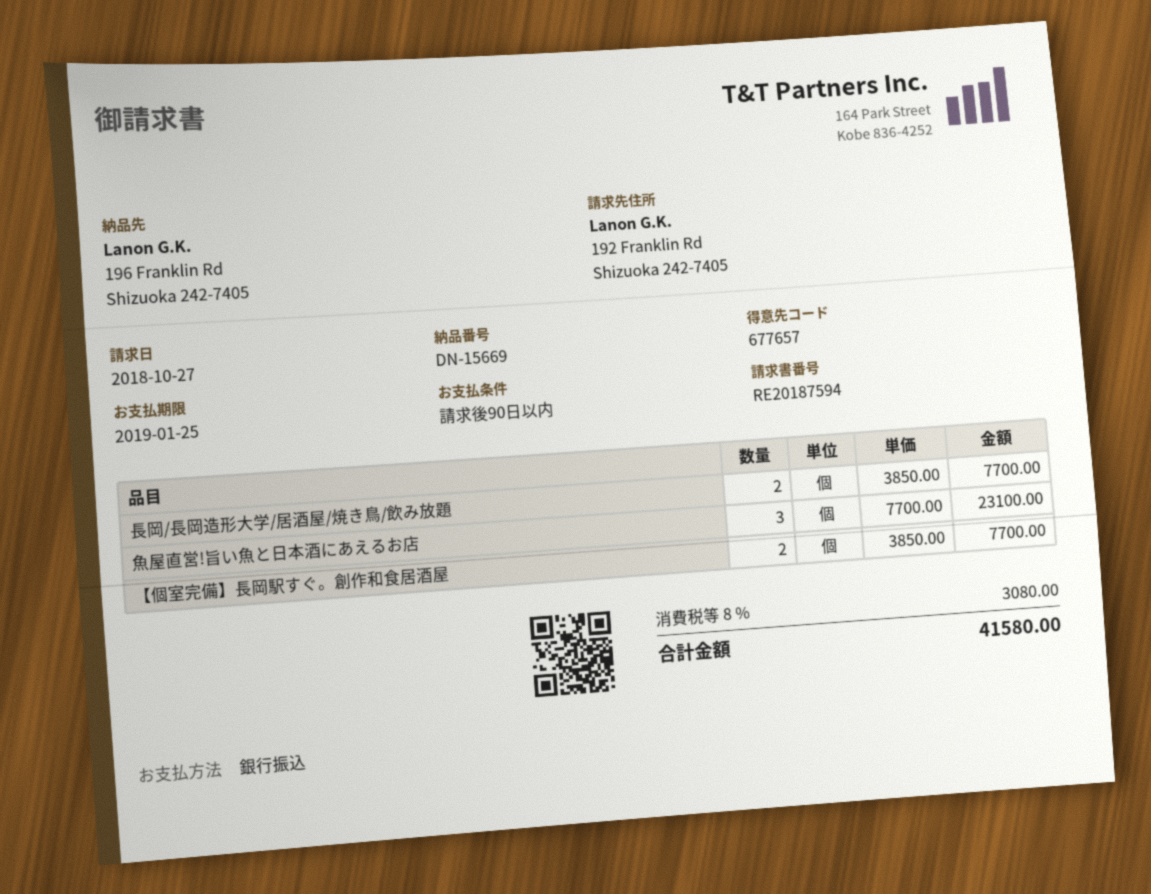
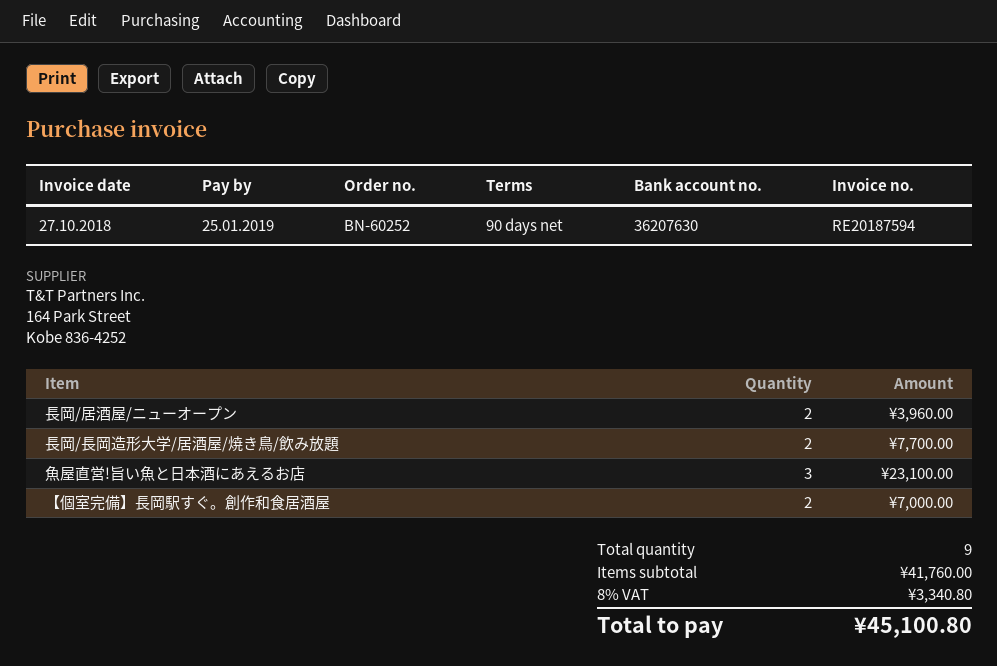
【個室完備】長岡駅すぐ。創作和食居酒屋: 2 for 7700.00 -> 2 for 7000.00
長岡/居酒屋/ニューオープン: none -> 2 for 3960.00
tax: 8% = 3080.00 -> 8% = 3340.80
total: 41580.00 -> 45100.80

